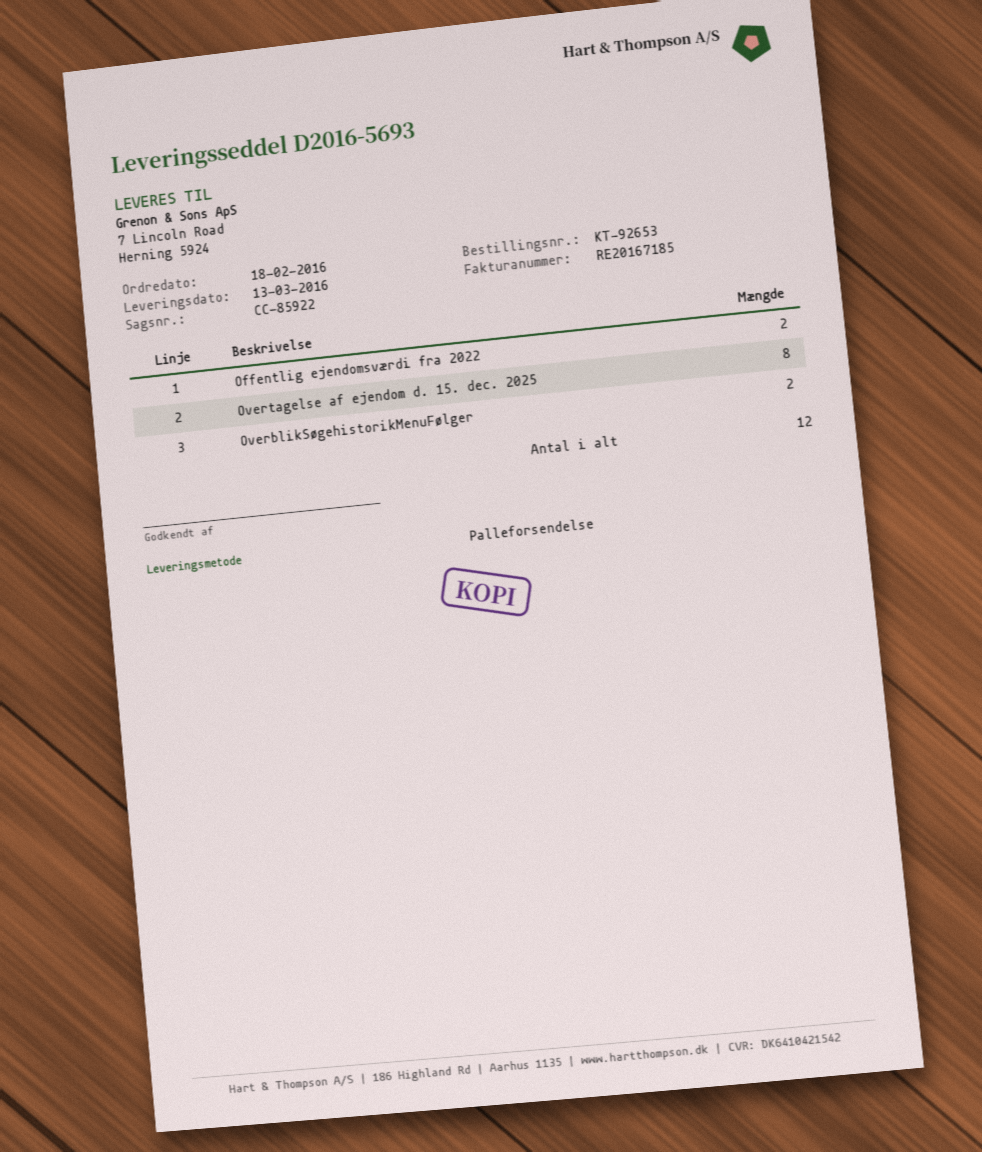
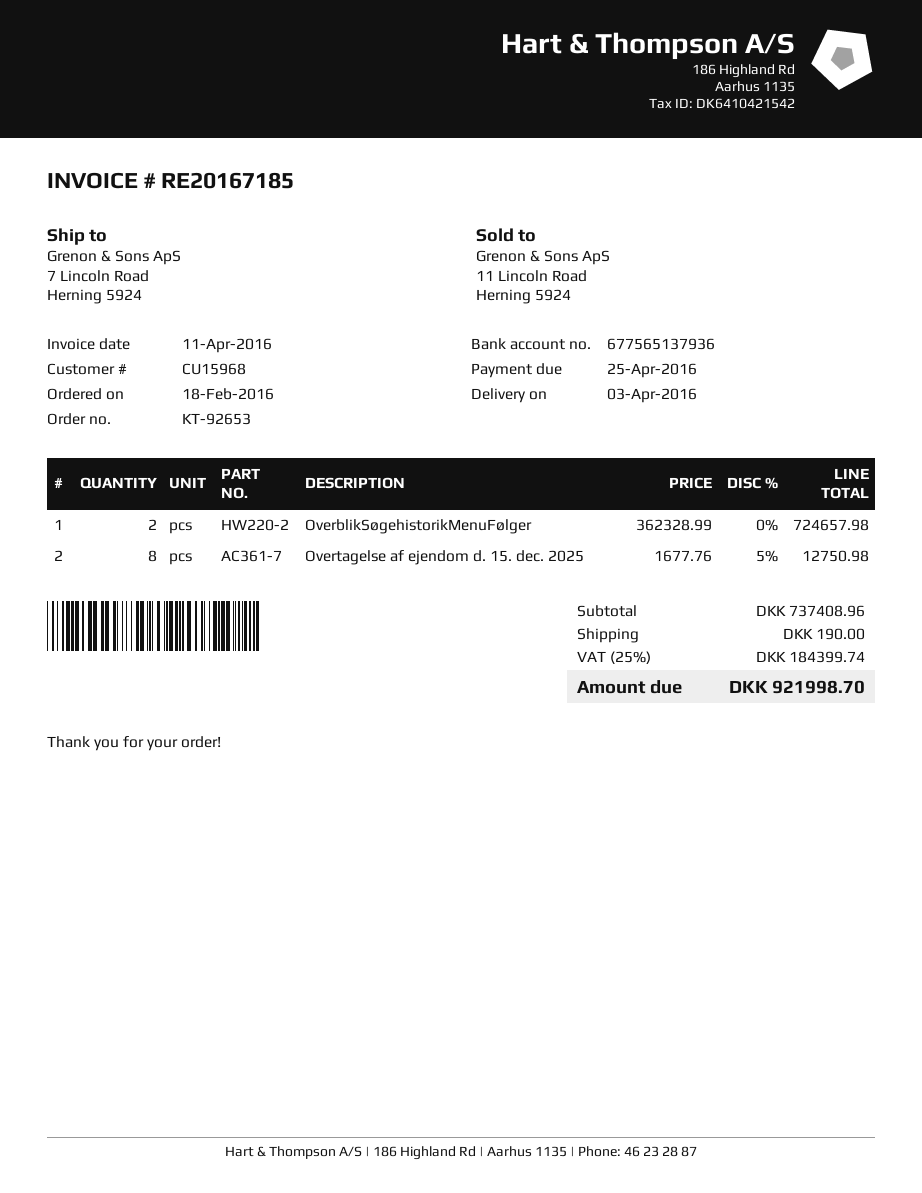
delivery date: 2016-03-13 -> 2016-04-03
Offentlig ejendomsværdi fra 2022: 2 -> none

